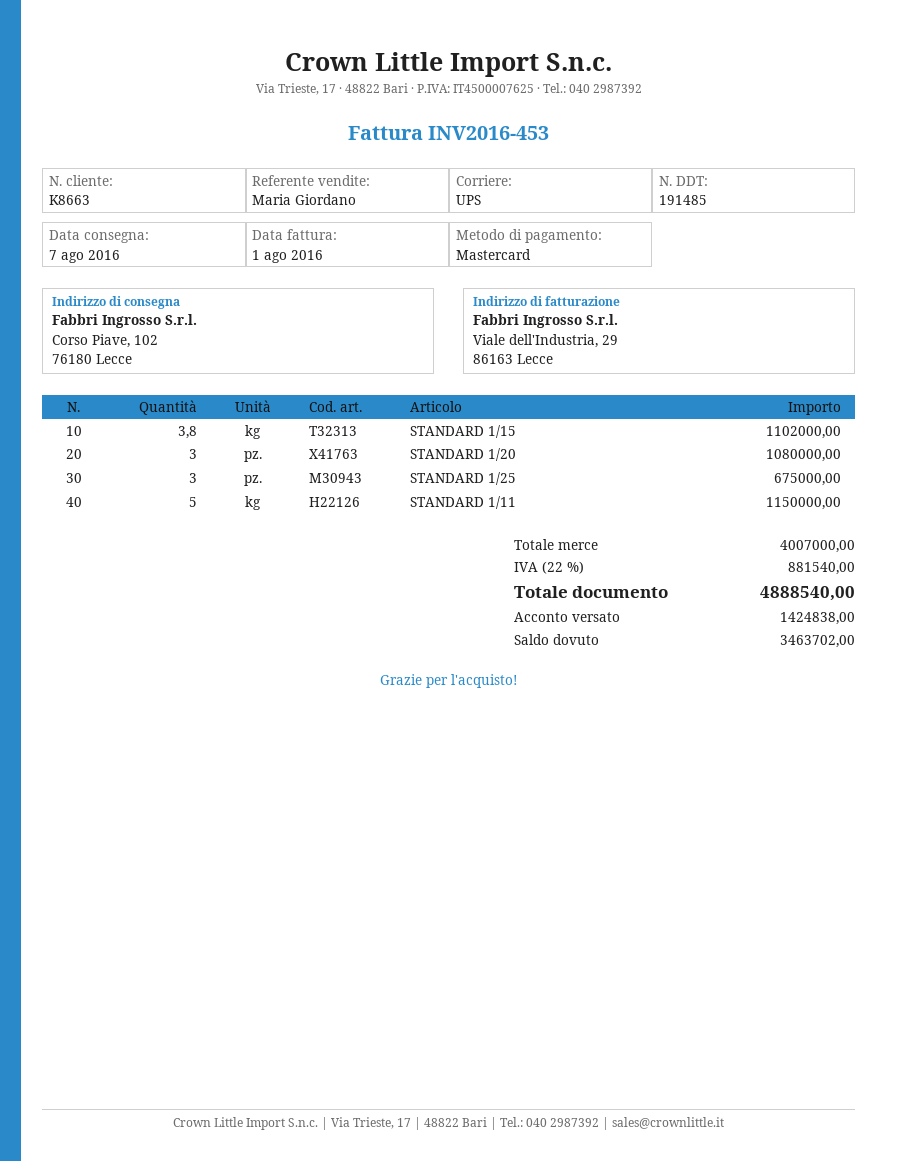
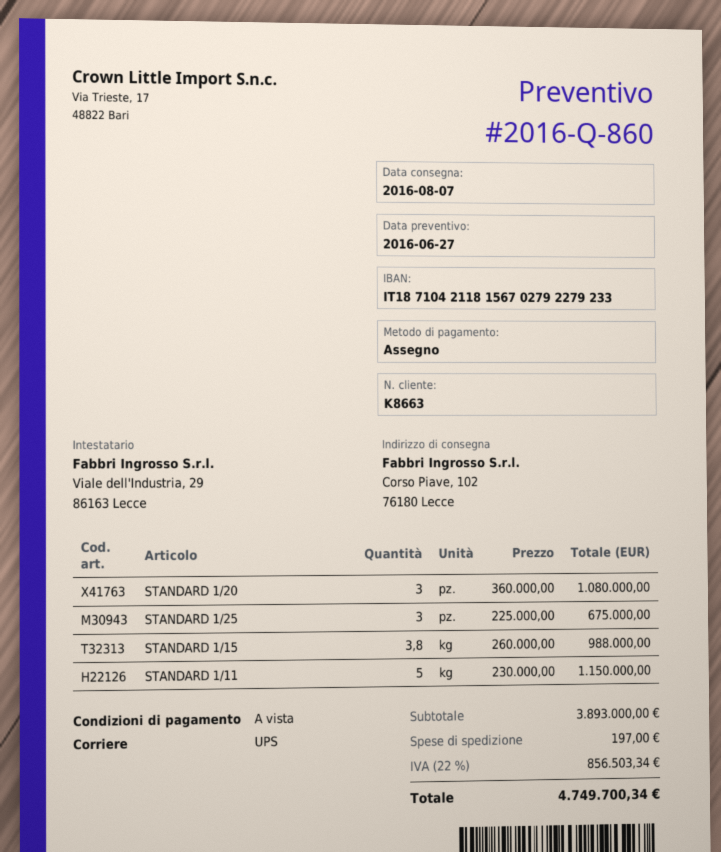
payment method: Mastercard -> cheque
STANDARD 1/15: 3.8 for 1102000.00 -> 3.8 for 988000.00
subtotal: 4007000.00 -> 3893000.00
shipping: none -> 197.00
tax: 22% = 881540.00 -> 22% = 856503.34
total: 4888540.00 -> 4749700.34

